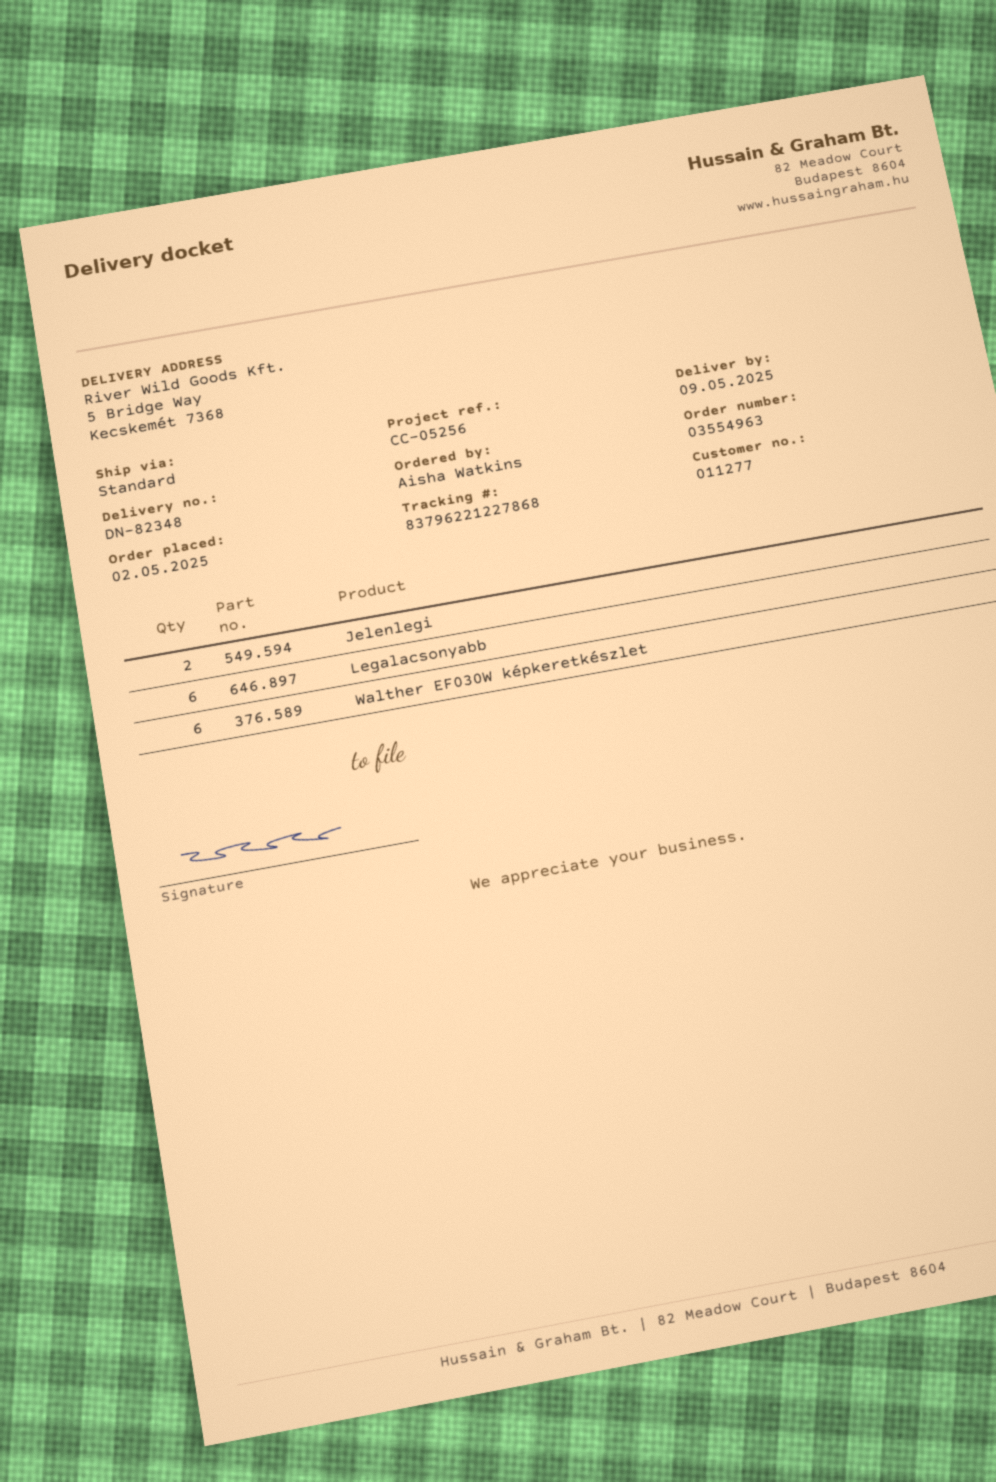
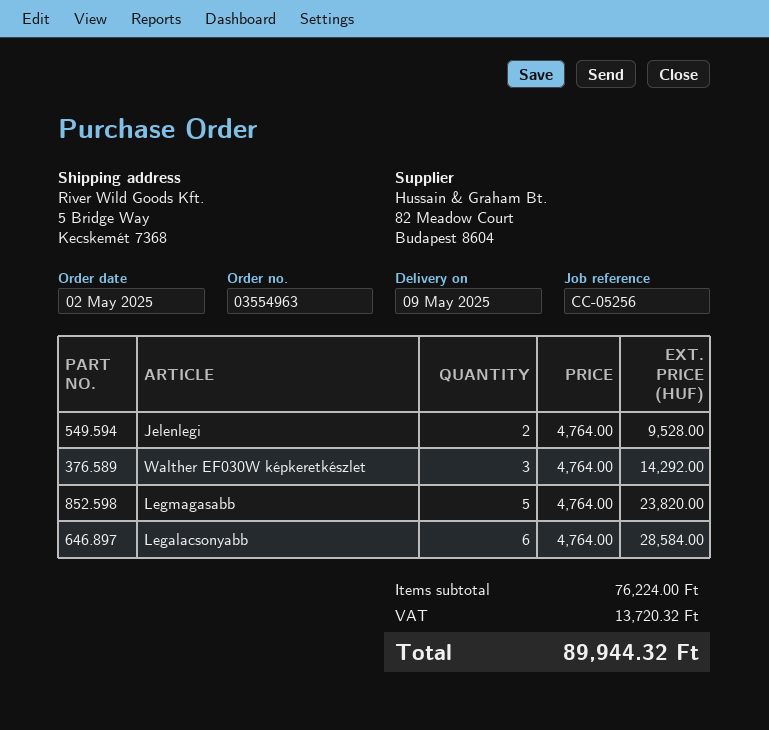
Walther EF030W képkeretkészlet: 6 -> 3
Legmagasabb: none -> 5

